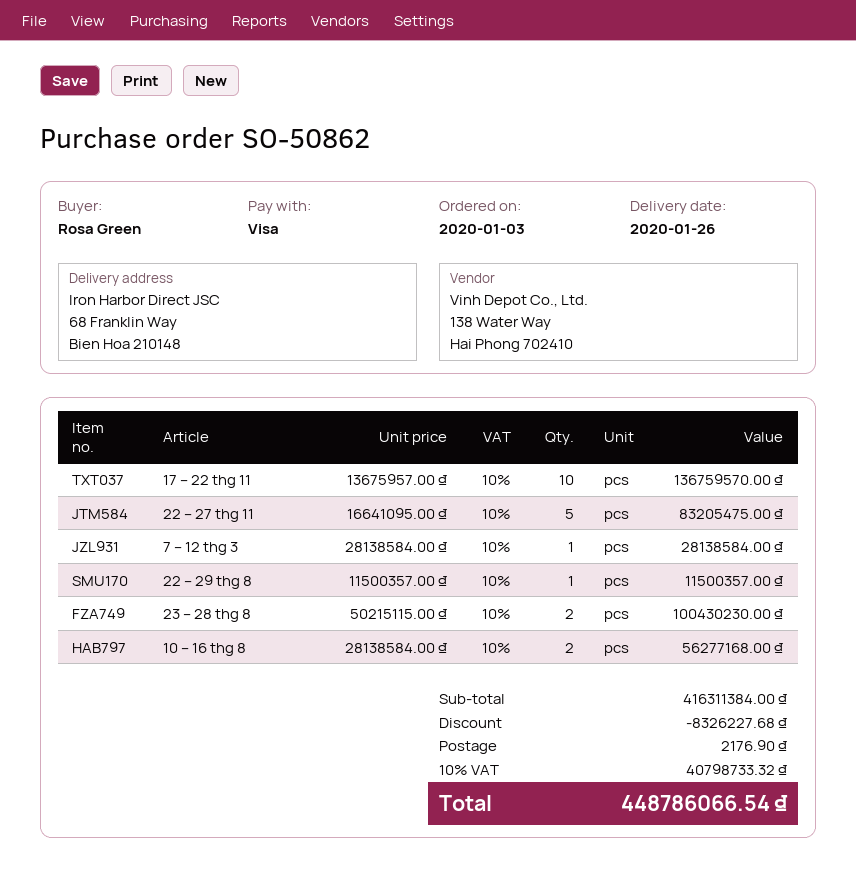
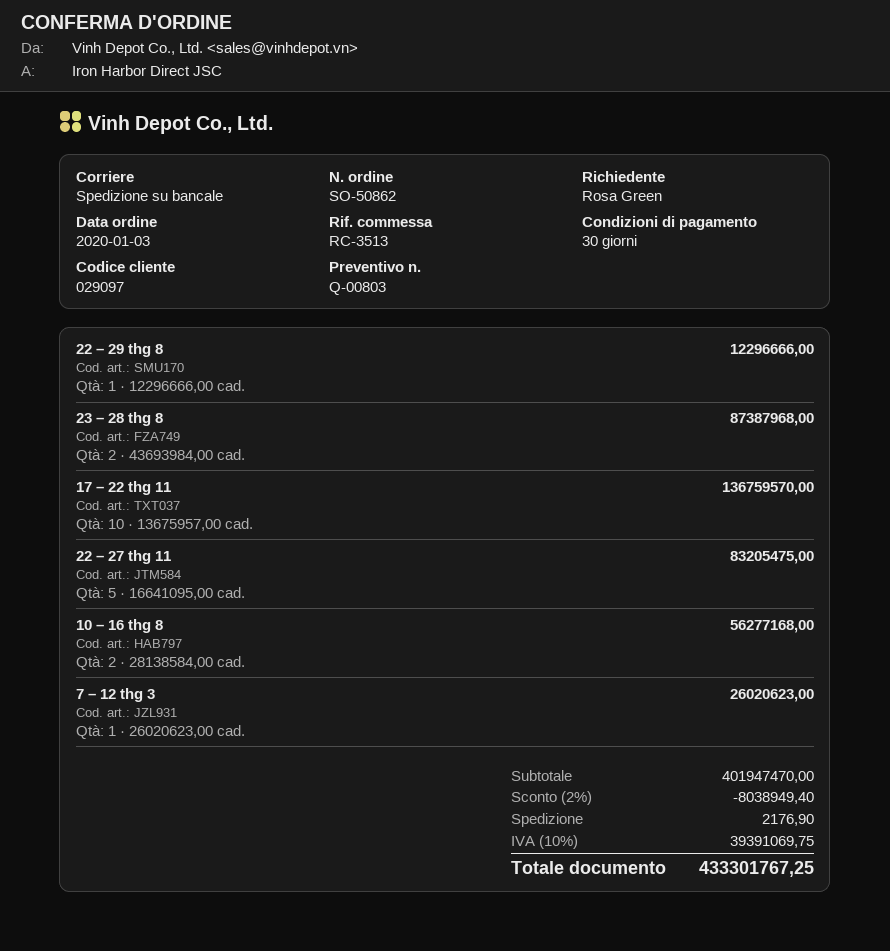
7 – 12 thg 3: 1 x 28138584.00 = 28138584.00 -> 1 x 26020623.00 = 26020623.00
22 – 29 thg 8: 1 x 11500357.00 = 11500357.00 -> 1 x 12296666.00 = 12296666.00
23 – 28 thg 8: 2 x 50215115.00 = 100430230.00 -> 2 x 43693984.00 = 87387968.00
subtotal: 416311384.00 -> 401947470.00
discount: 8326227.68 -> 8038949.40
tax: 10% = 40798733.32 -> 10% = 39391069.75
total: 448786066.54 -> 433301767.25

